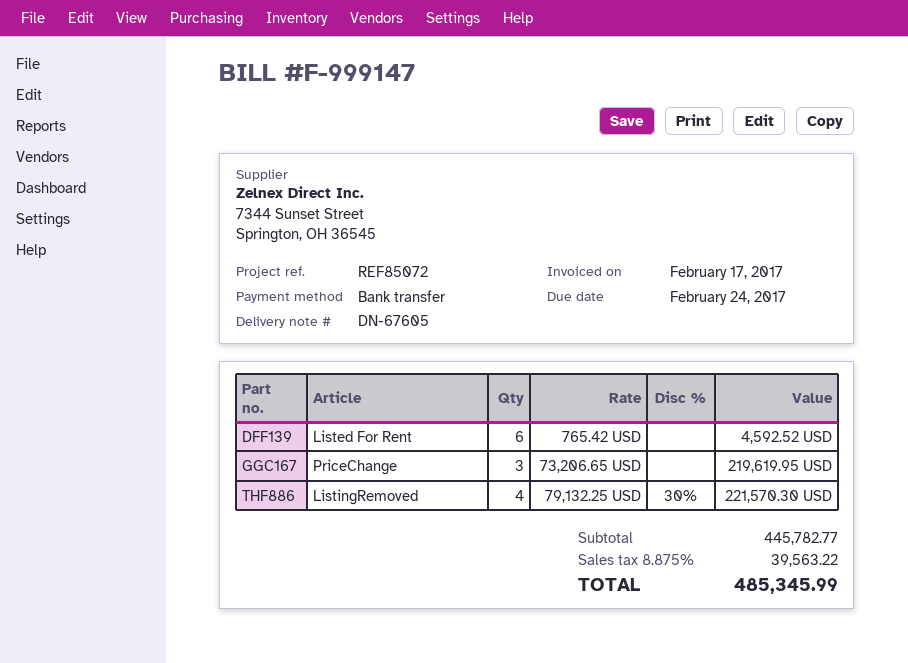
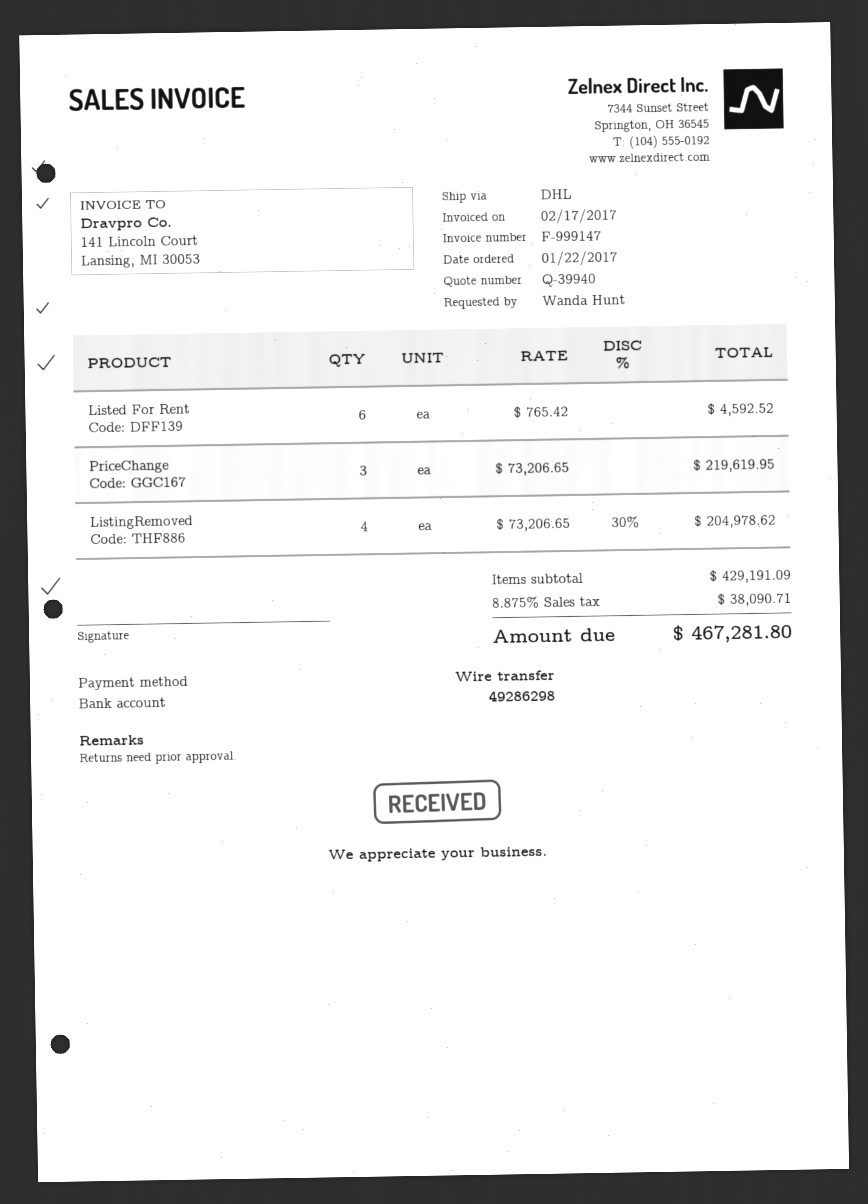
ListingRemoved: 4 x 79132.25 - 30% = 221570.30 -> 4 x 73206.65 - 30% = 204978.62
subtotal: 445782.77 -> 429191.09
tax: 8.875% = 39563.22 -> 8.875% = 38090.71
total: 485345.99 -> 467281.80

